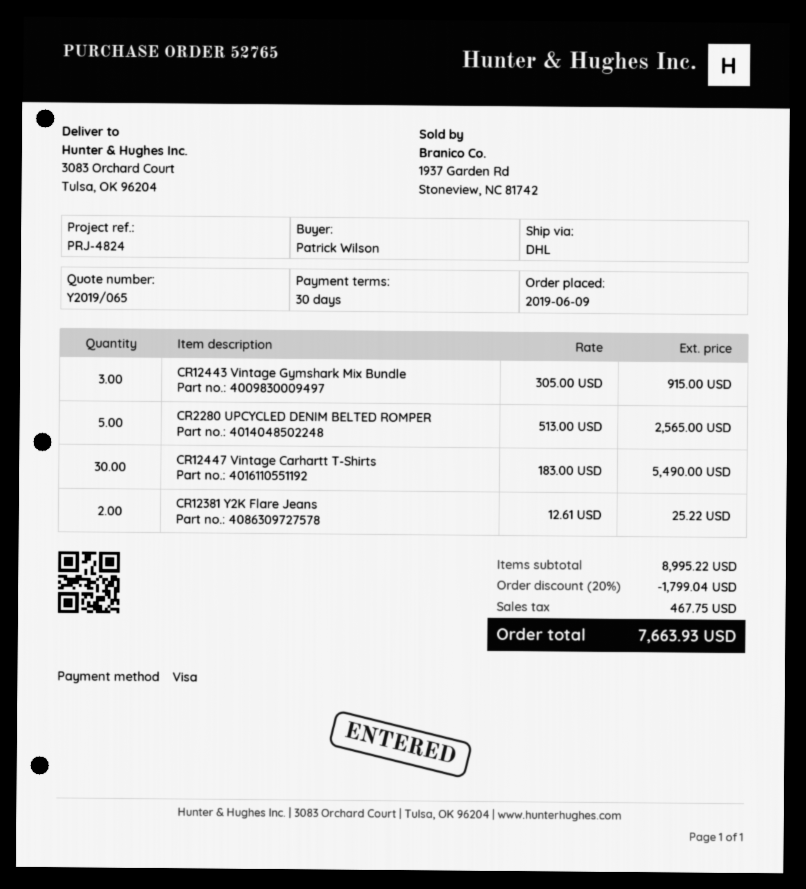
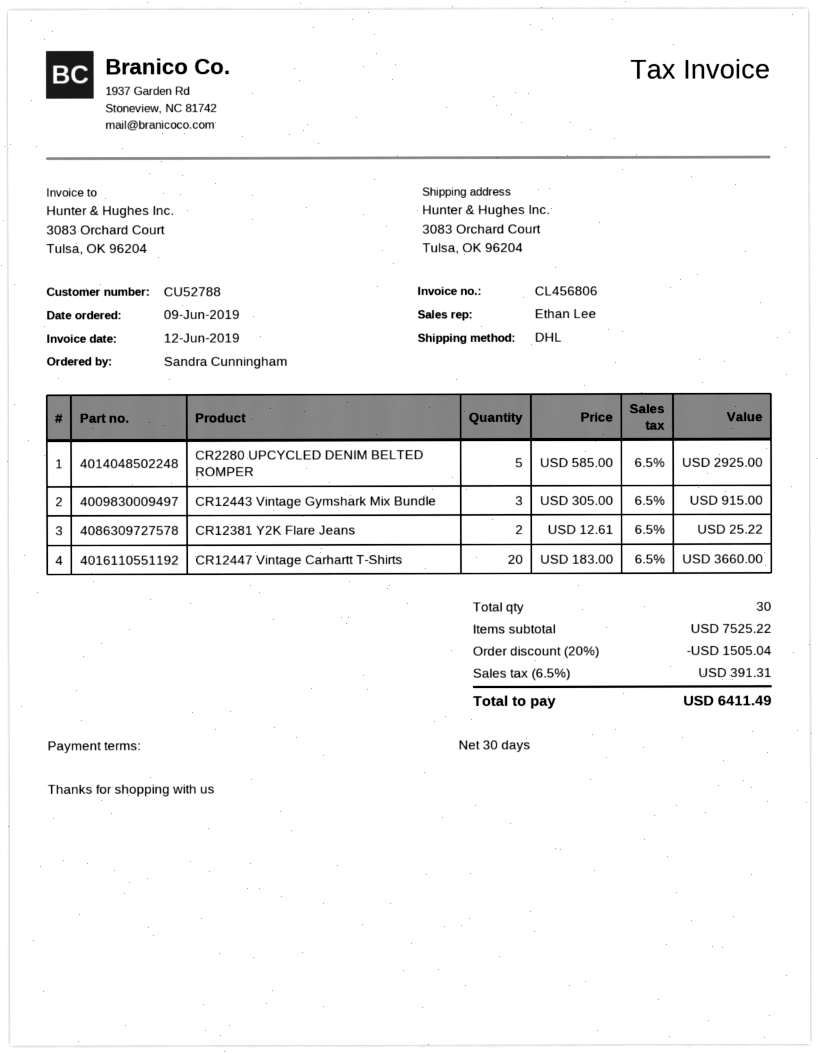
ordered by: Patrick Wilson -> Sandra Cunningham
CR2280 UPCYCLED DENIM BELTED ROMPER: 5 x 513.00 = 2565.00 -> 5 x 585.00 = 2925.00
CR12447 Vintage Carhartt T-Shirts: 30 x 183.00 = 5490.00 -> 20 x 183.00 = 3660.00
subtotal: 8995.22 -> 7525.22
discount: 20% = 1799.04 -> 20% = 1505.04
tax: 467.75 -> 391.31
total: 7663.93 -> 6411.49

